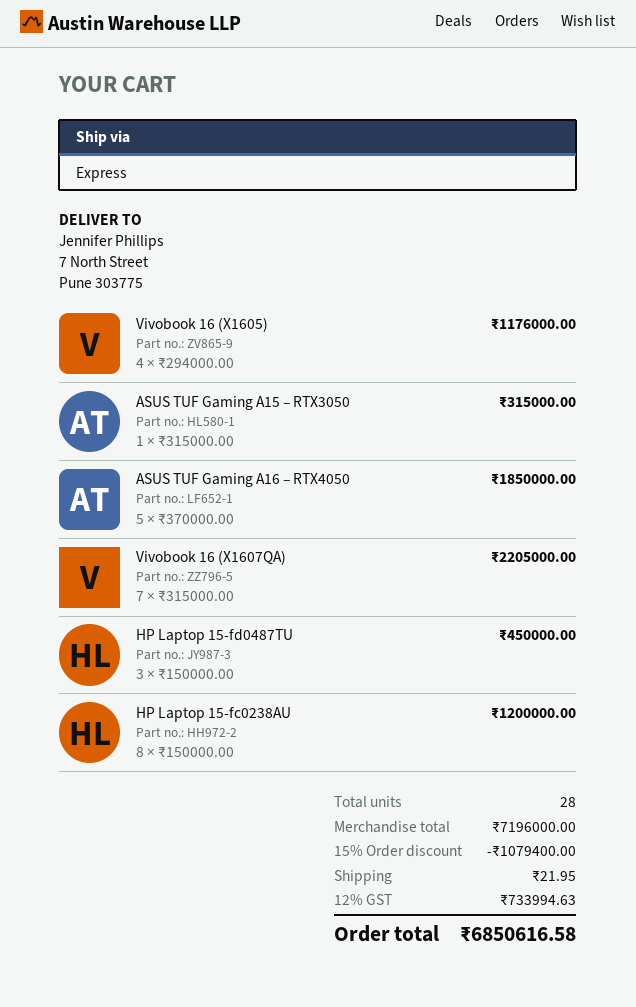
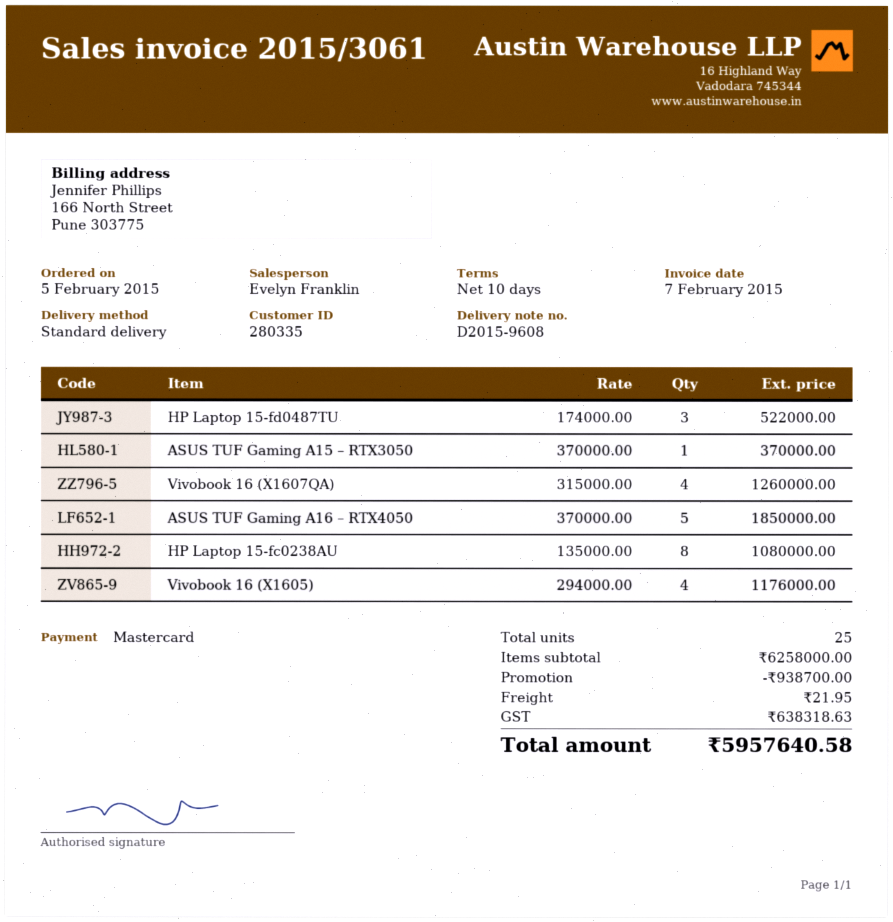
shipping method: express -> standard
ASUS TUF Gaming A15 – RTX3050: 1 x 315000.00 = 315000.00 -> 1 x 370000.00 = 370000.00
Vivobook 16 (X1607QA): 7 x 315000.00 = 2205000.00 -> 4 x 315000.00 = 1260000.00
HP Laptop 15-fd0487TU: 3 x 150000.00 = 450000.00 -> 3 x 174000.00 = 522000.00
HP Laptop 15-fc0238AU: 8 x 150000.00 = 1200000.00 -> 8 x 135000.00 = 1080000.00
total quantity: 28 -> 25
subtotal: 7196000.00 -> 6258000.00
discount: 1079400.00 -> 938700.00
tax: 733994.63 -> 638318.63
total: 6850616.58 -> 5957640.58

